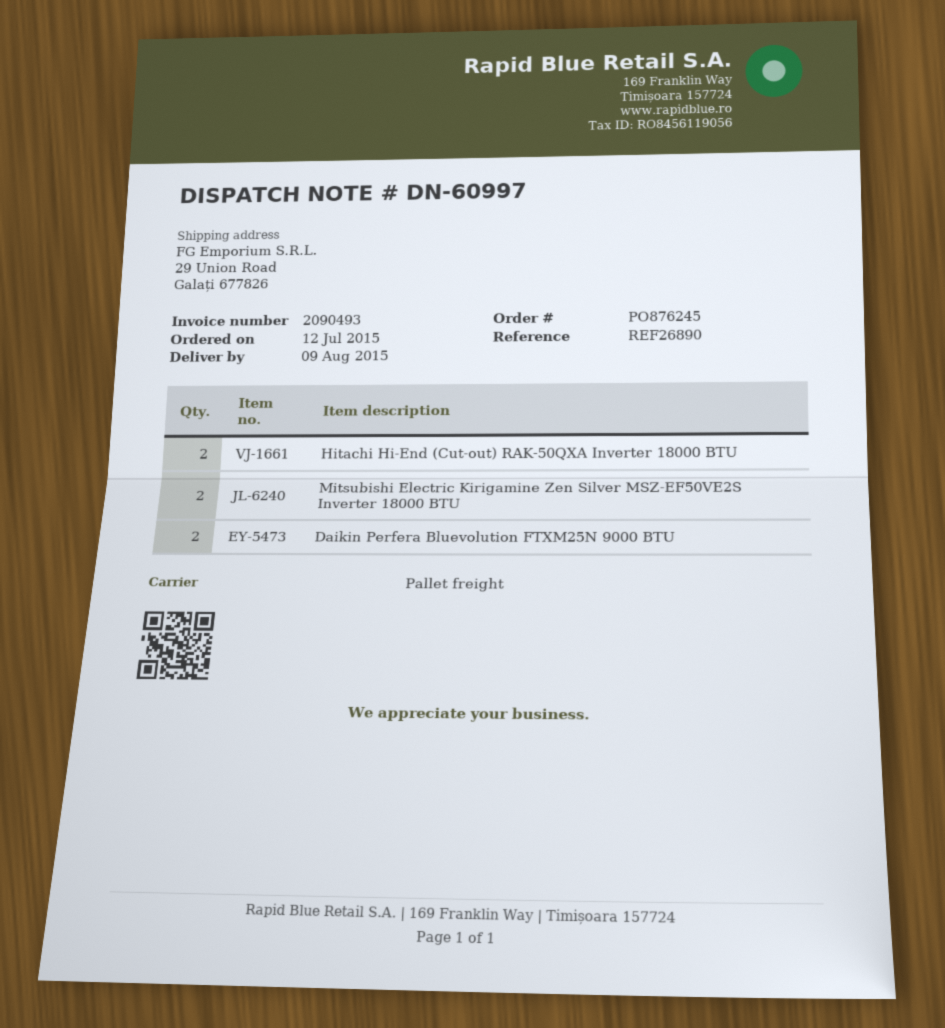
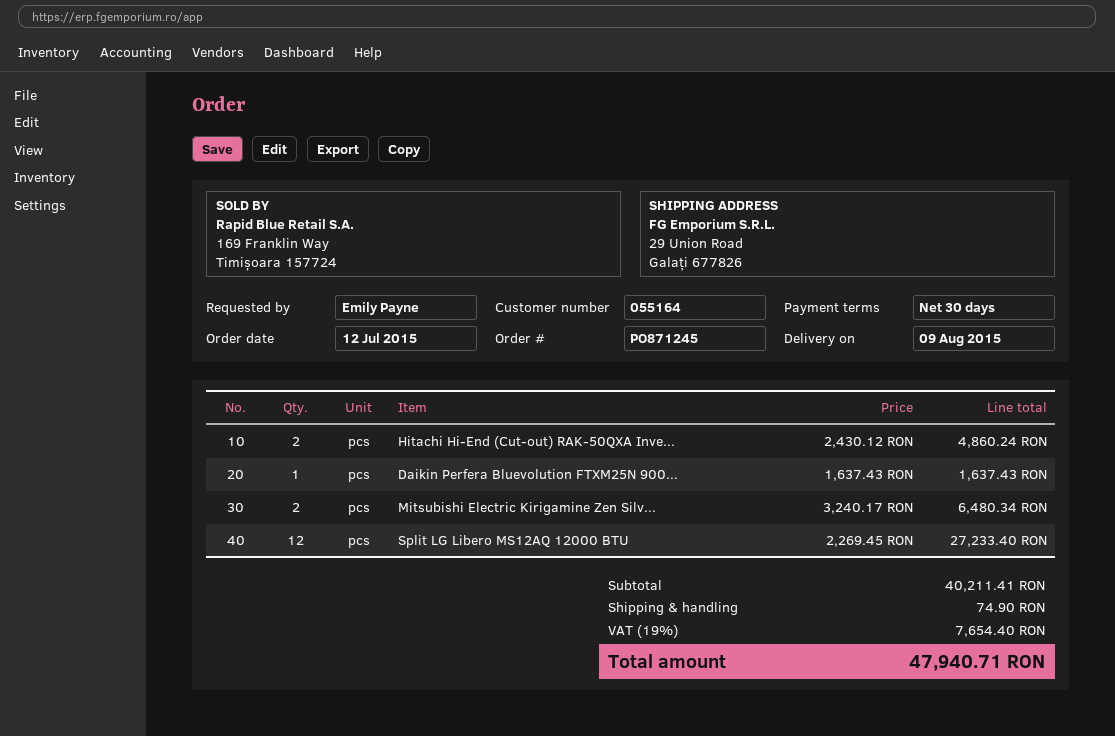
order number: PO876245 -> PO871245
Daikin Perfera Bluevolution FTXM25N 9000 BTU: 2 -> 1
Split LG Libero MS12AQ 12000 BTU: none -> 12

